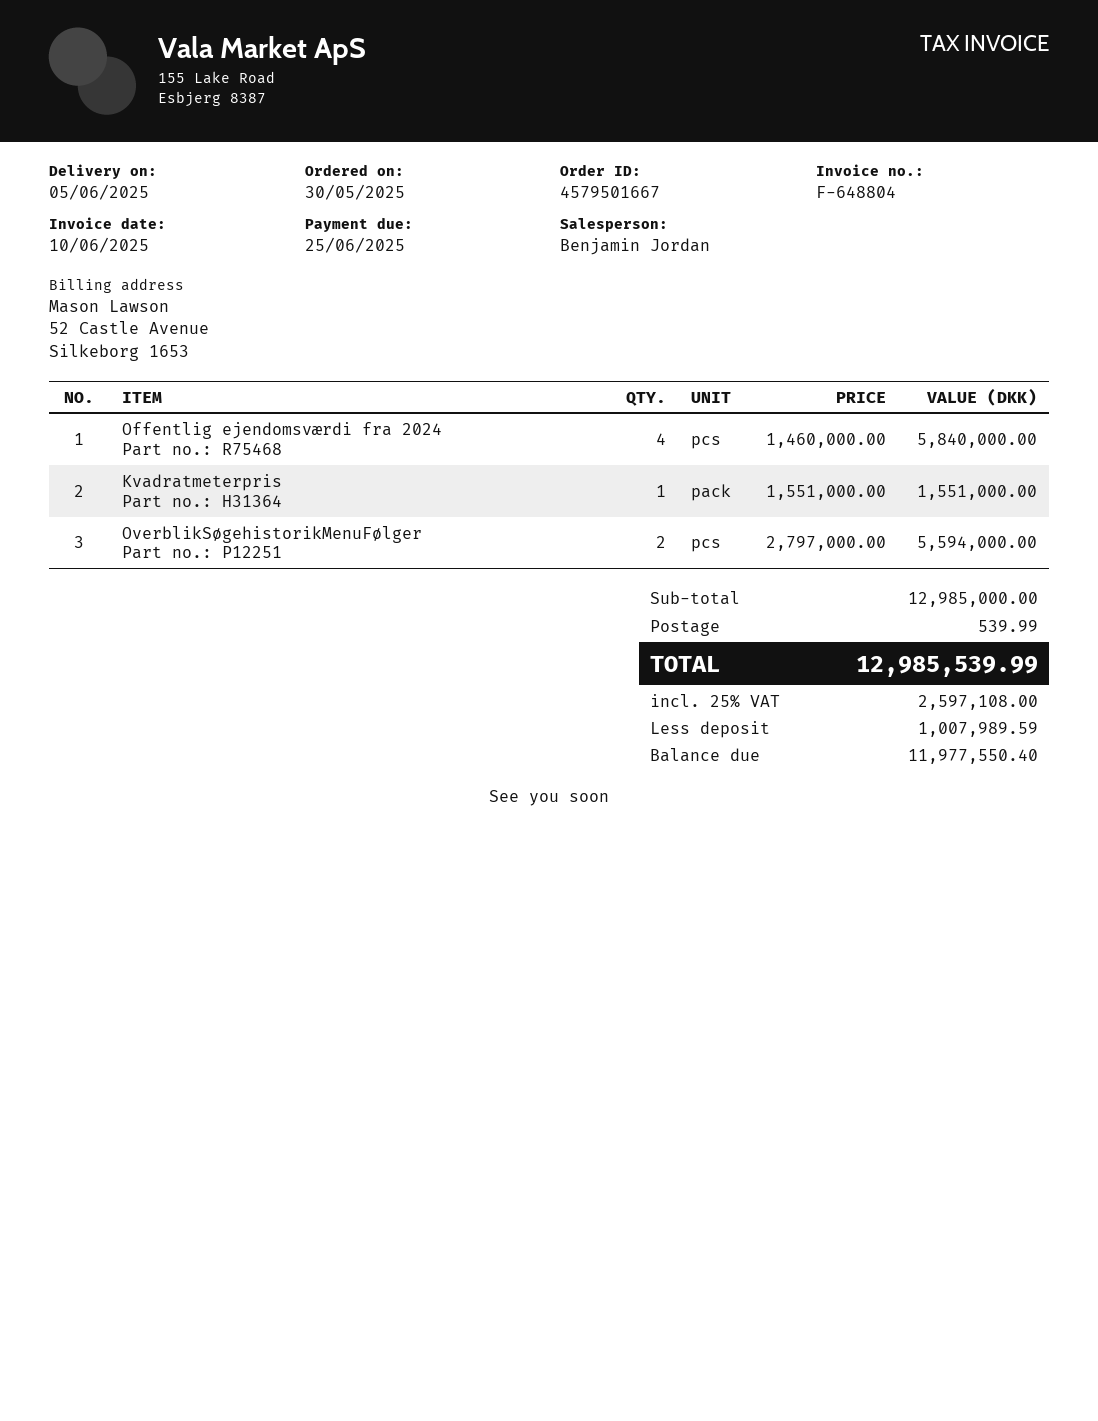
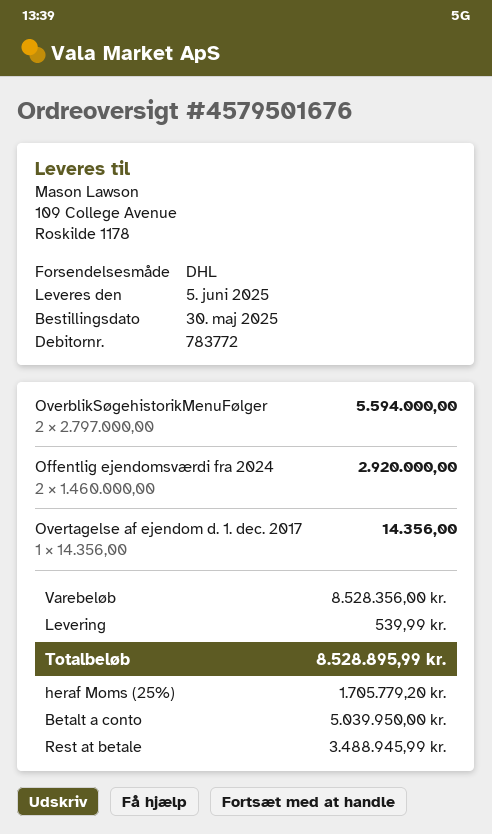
order number: 4579501667 -> 4579501676
Offentlig ejendomsværdi fra 2024: 4 x 1460000.00 = 5840000.00 -> 2 x 1460000.00 = 2920000.00
Kvadratmeterpris: 1 x 1551000.00 = 1551000.00 -> none
Overtagelse af ejendom d. 1. dec. 2017: none -> 1 x 14356.00 = 14356.00
subtotal: 12985000.00 -> 8528356.00
tax: 25% = 2597108.00 -> 25% = 1705779.20
total: 12985539.99 -> 8528895.99
deposit: 1007989.59 -> 5039950.00
balance: 11977550.40 -> 3488945.99

